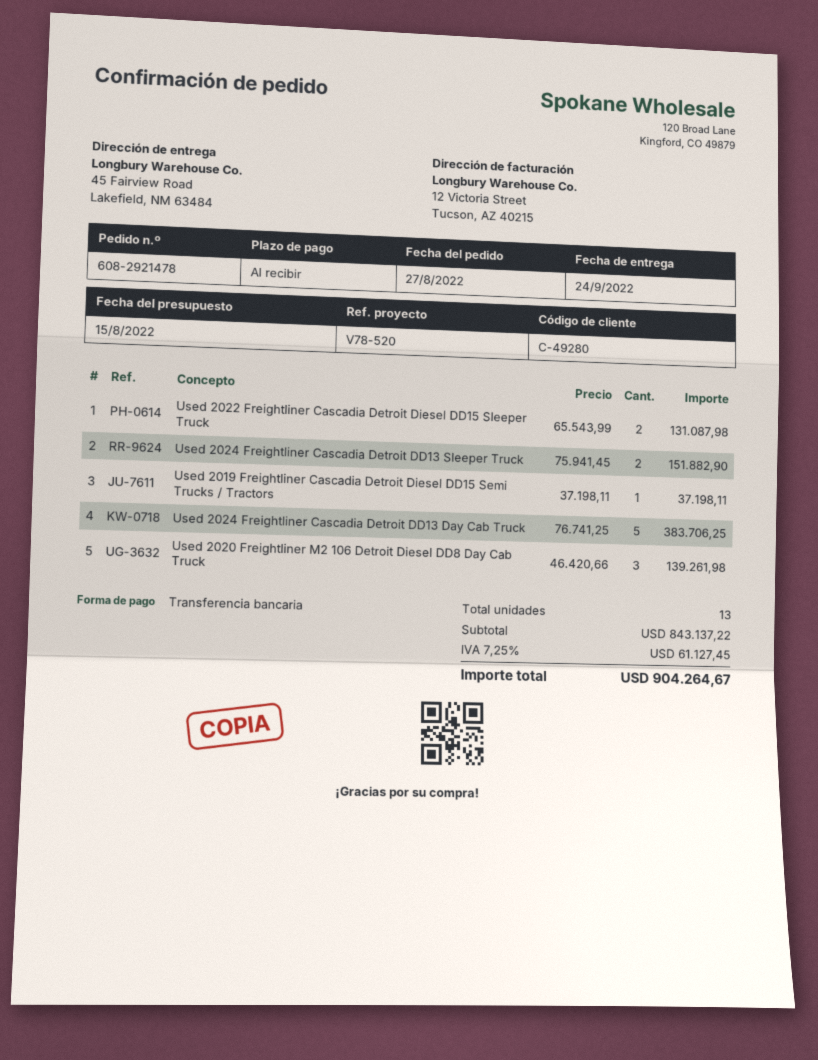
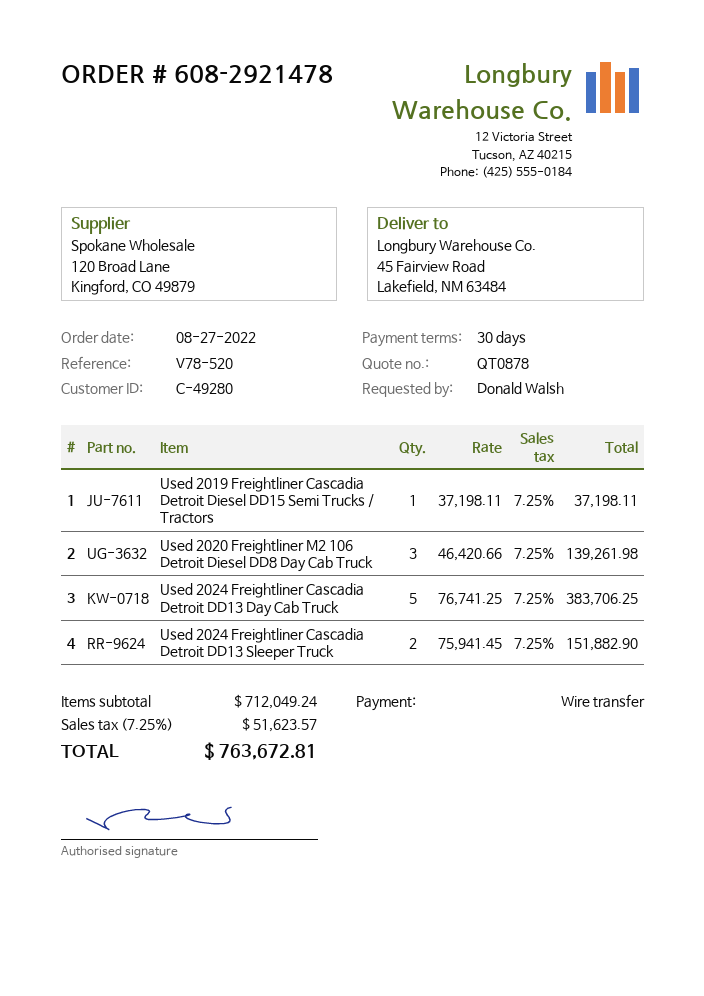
payment terms: on receipt -> 30 days
Used 2022 Freightliner Cascadia Detroit Diesel DD15 Sleeper Truck: 2 x 65543.99 = 131087.98 -> none
subtotal: 843137.22 -> 712049.24
tax: 7.25% = 61127.45 -> 7.25% = 51623.57
total: 904264.67 -> 763672.81

